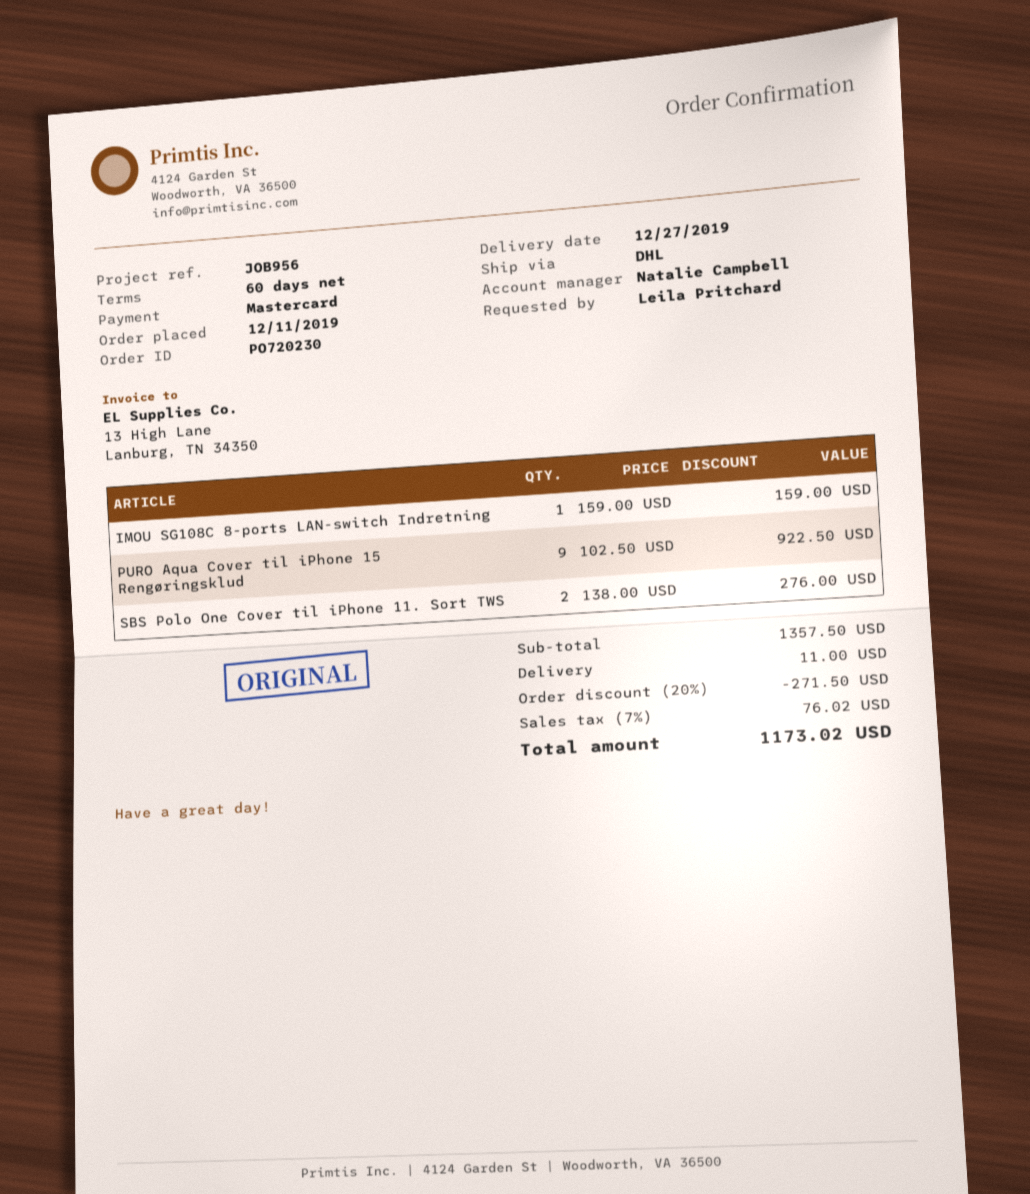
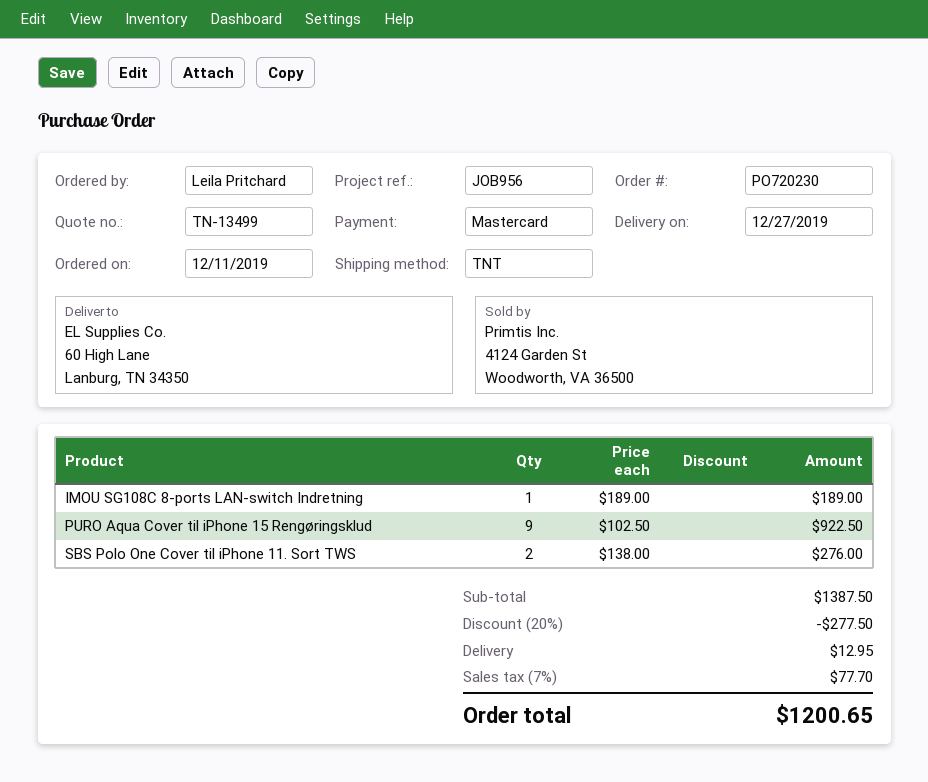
shipping method: DHL -> TNT
IMOU SG108C 8-ports LAN-switch Indretning: 1 x 159.00 = 159.00 -> 1 x 189.00 = 189.00
subtotal: 1357.50 -> 1387.50
discount: 20% = 271.50 -> 20% = 277.50
shipping: 11.00 -> 12.95
tax: 7% = 76.02 -> 7% = 77.70
total: 1173.02 -> 1200.65

